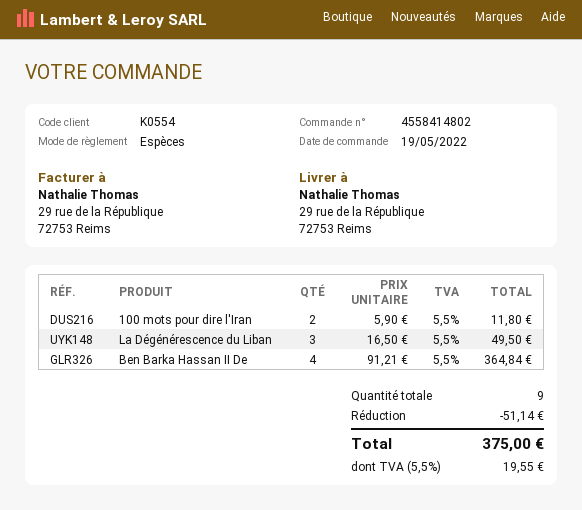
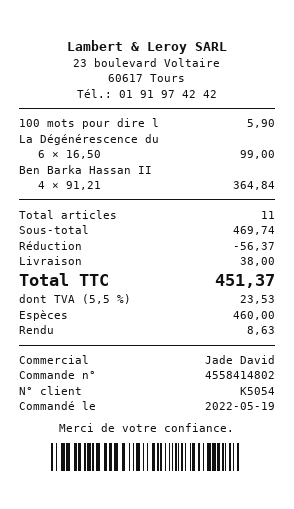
customer number: K0554 -> K5054
100 mots pour dire l'Iran: 2 x 5.90 = 11.80 -> 1 x 5.90 = 5.90
La Dégénérescence du Liban: 3 x 16.50 = 49.50 -> 6 x 16.50 = 99.00
total quantity: 9 -> 11
discount: 51.14 -> 56.37
shipping: none -> 38.00
tax: 5.5% = 19.55 -> 5.5% = 23.53
total: 375.00 -> 451.37

